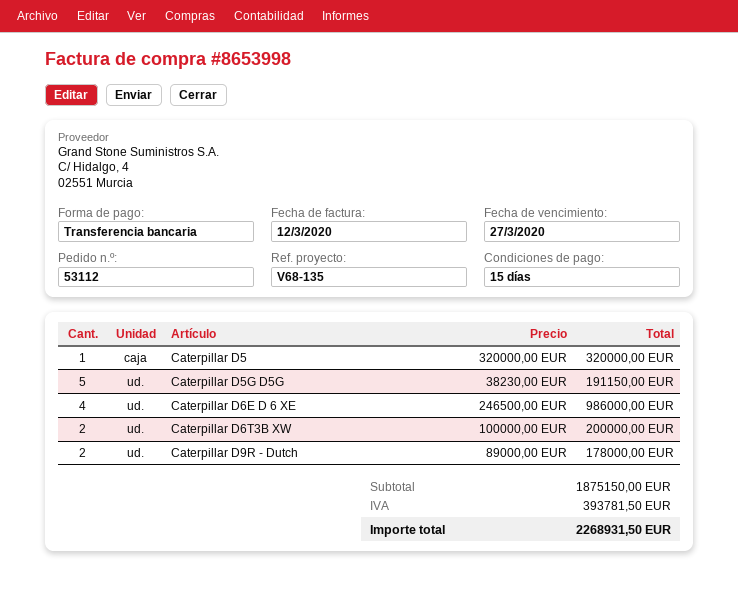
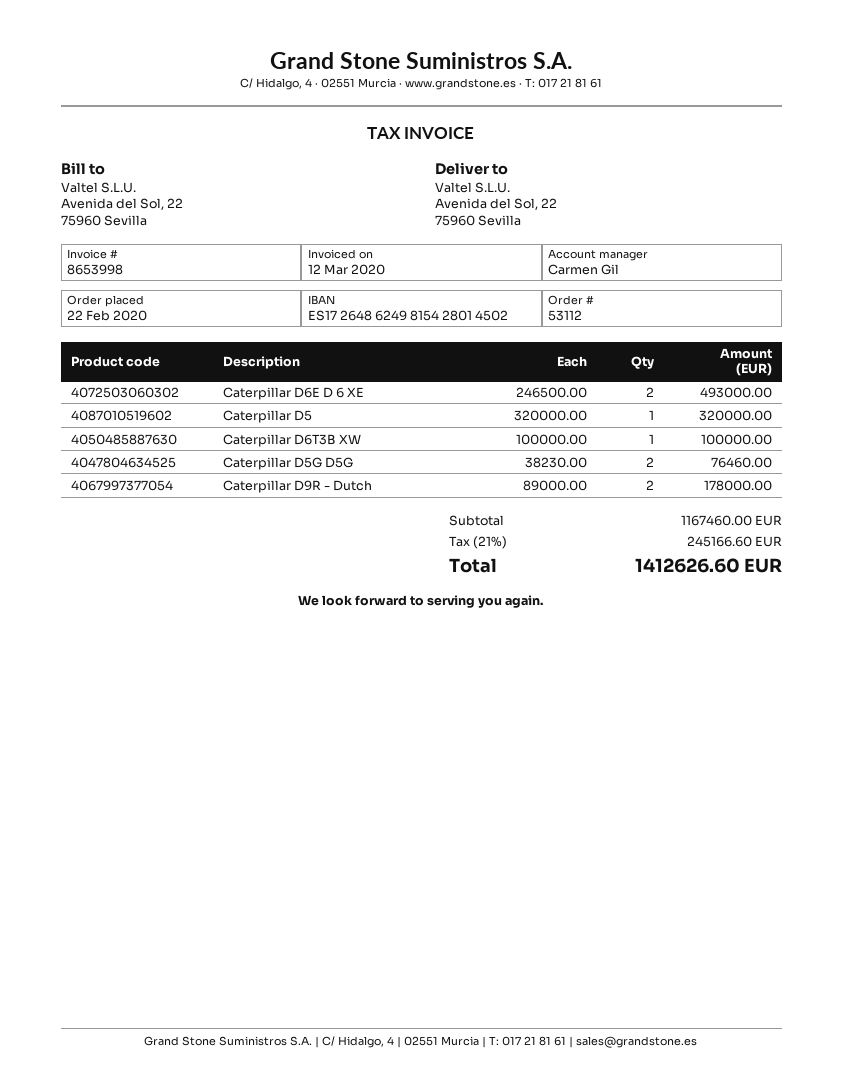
Caterpillar D5G D5G: 5 x 38230.00 = 191150.00 -> 2 x 38230.00 = 76460.00
Caterpillar D6E D 6 XE: 4 x 246500.00 = 986000.00 -> 2 x 246500.00 = 493000.00
Caterpillar D6T3B XW: 2 x 100000.00 = 200000.00 -> 1 x 100000.00 = 100000.00
subtotal: 1875150.00 -> 1167460.00
tax: 393781.50 -> 245166.60
total: 2268931.50 -> 1412626.60

